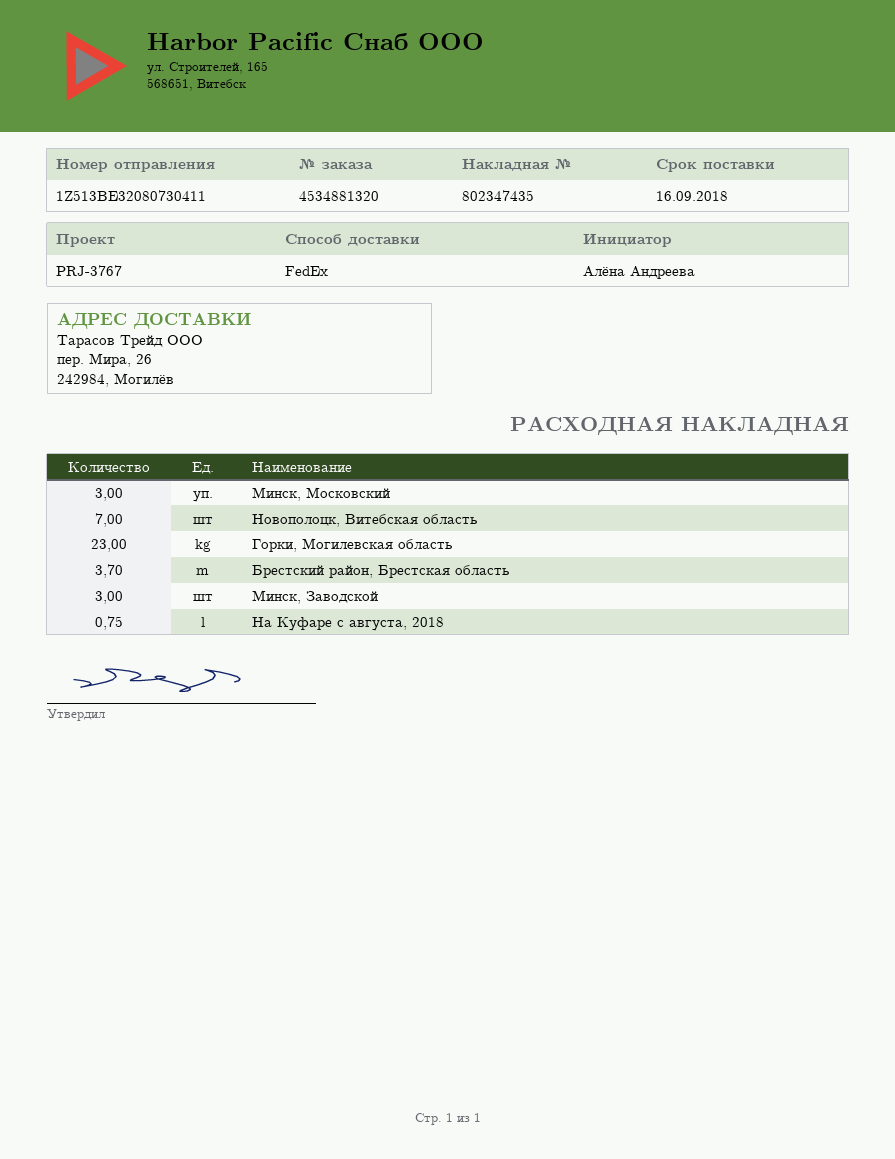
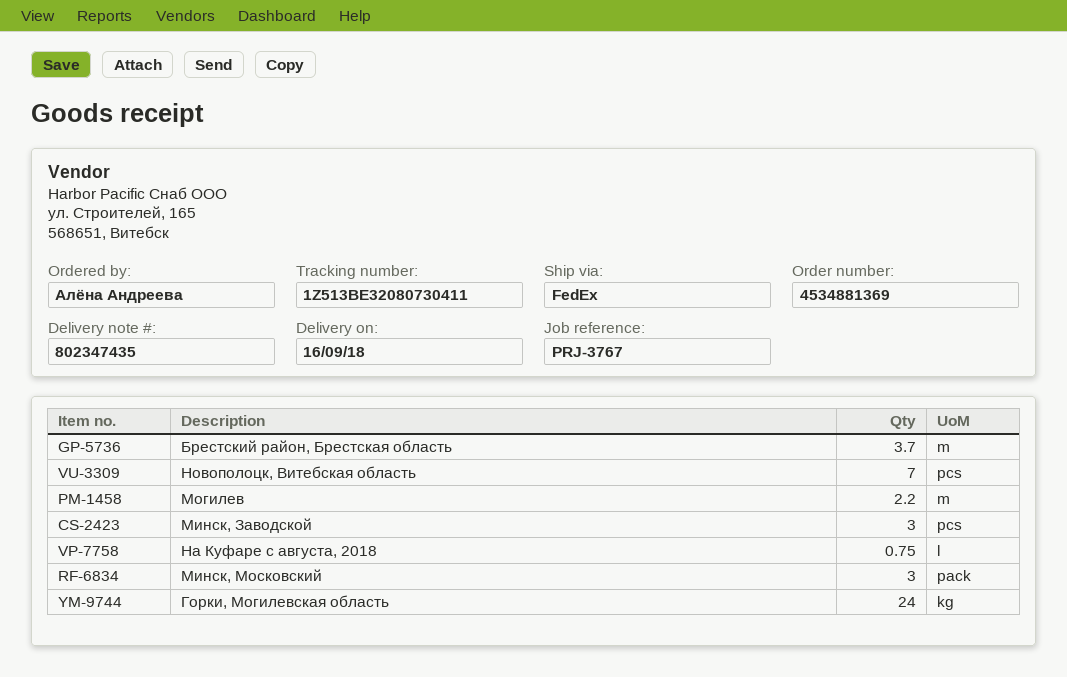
order number: 4534881320 -> 4534881369
Горки, Могилевская область: 23 -> 24
Могилев: none -> 2.2

